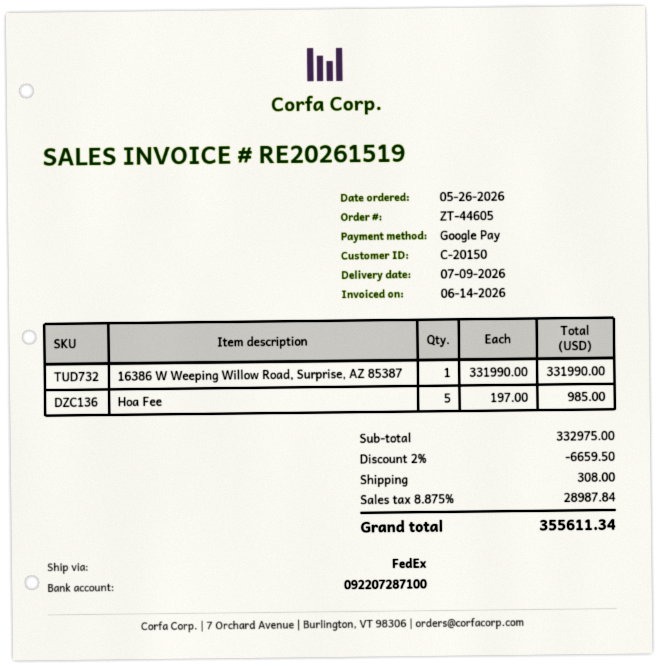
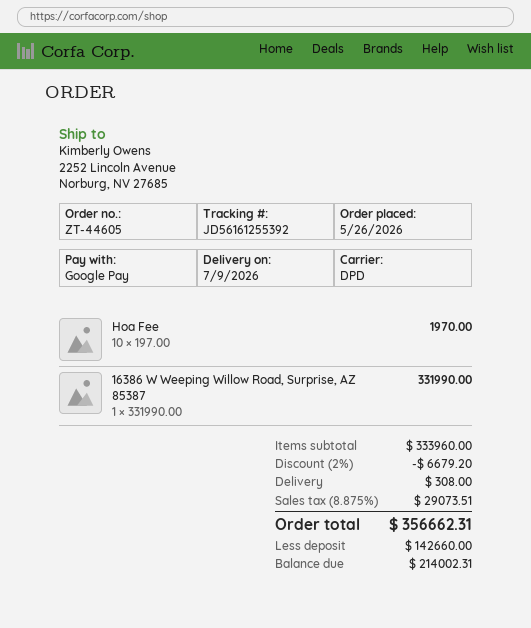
shipping method: FedEx -> DPD
Hoa Fee: 5 x 197.00 = 985.00 -> 10 x 197.00 = 1970.00
subtotal: 332975.00 -> 333960.00
discount: 2% = 6659.50 -> 2% = 6679.20
tax: 8.875% = 28987.84 -> 8.875% = 29073.51
total: 355611.34 -> 356662.31

